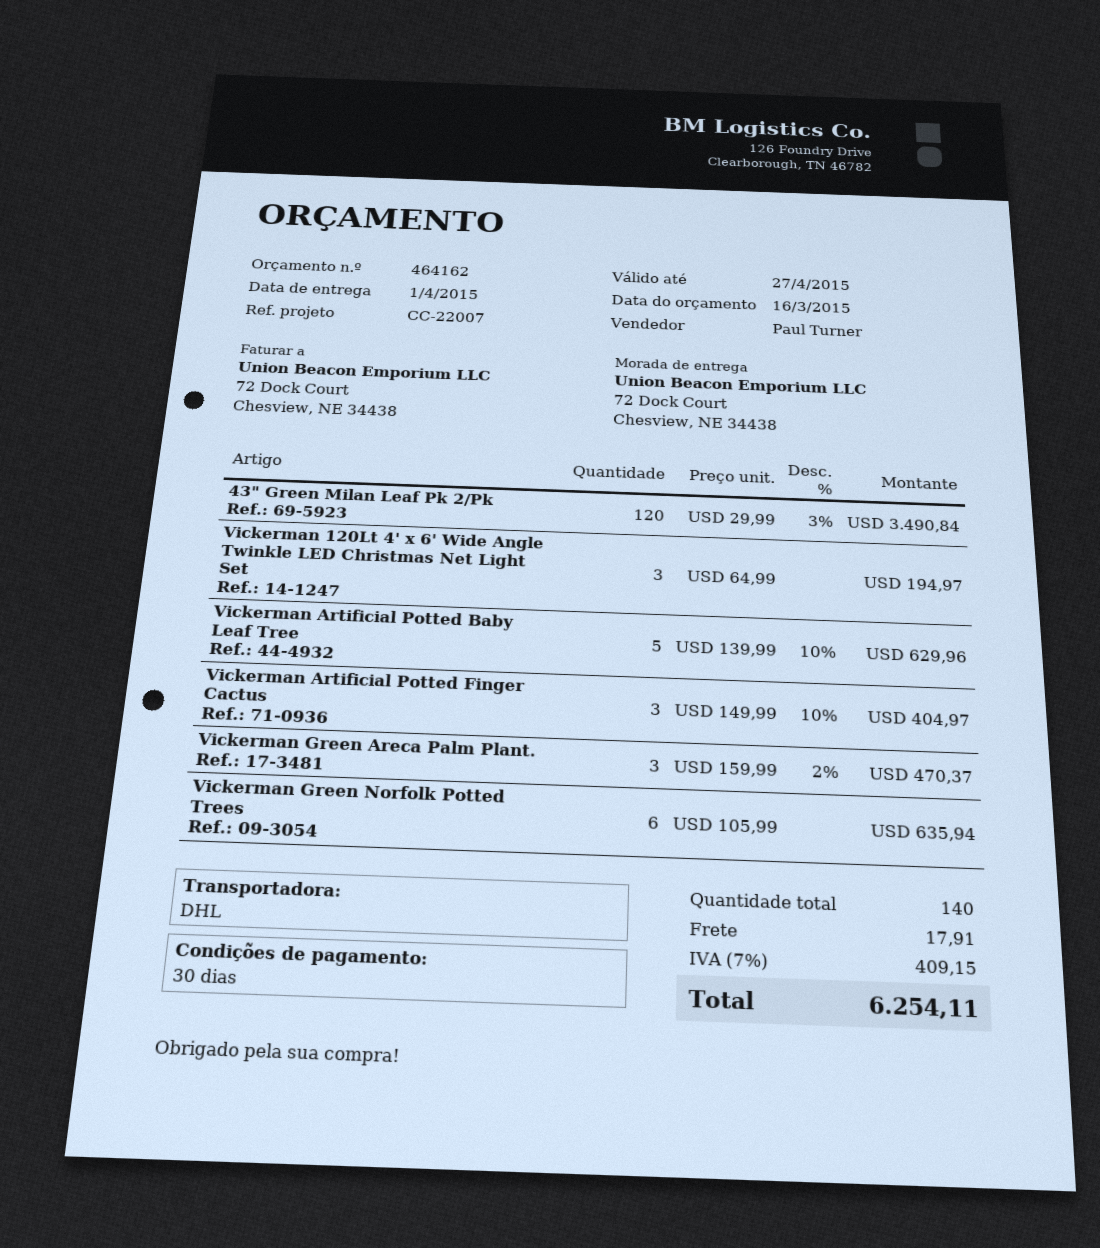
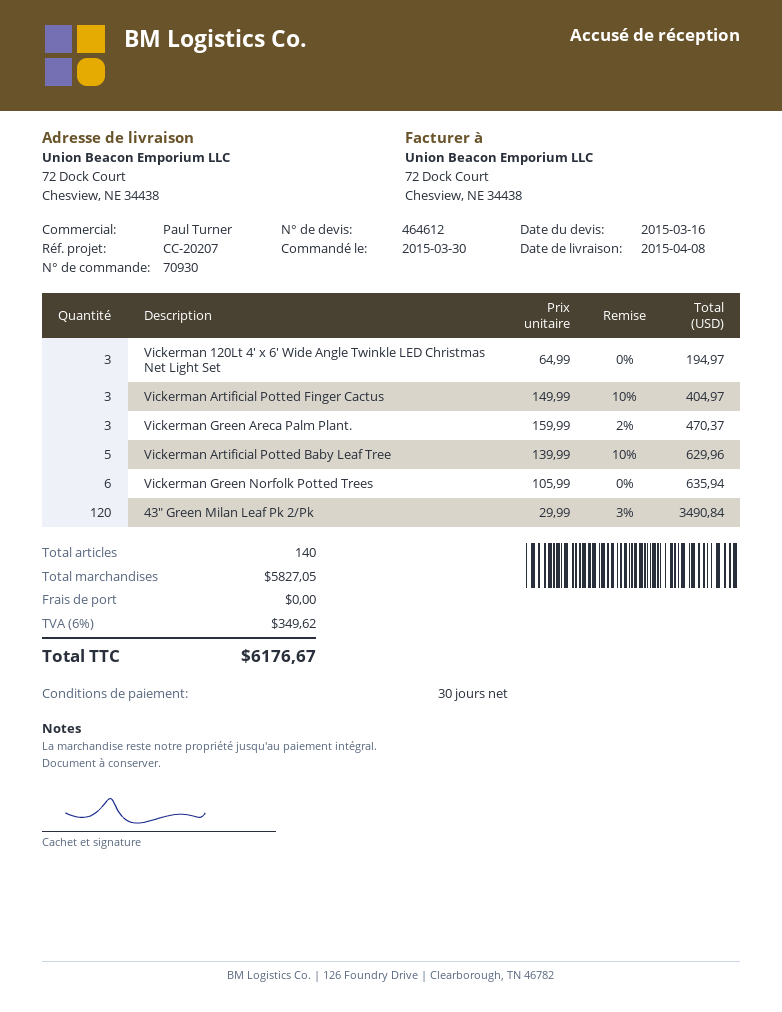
quote number: 464162 -> 464612
delivery date: 2015-04-01 -> 2015-04-08
reference: CC-22007 -> CC-20207
shipping: 17.91 -> 0.00
tax: 7% = 409.15 -> 6% = 349.62
total: 6254.11 -> 6176.67

